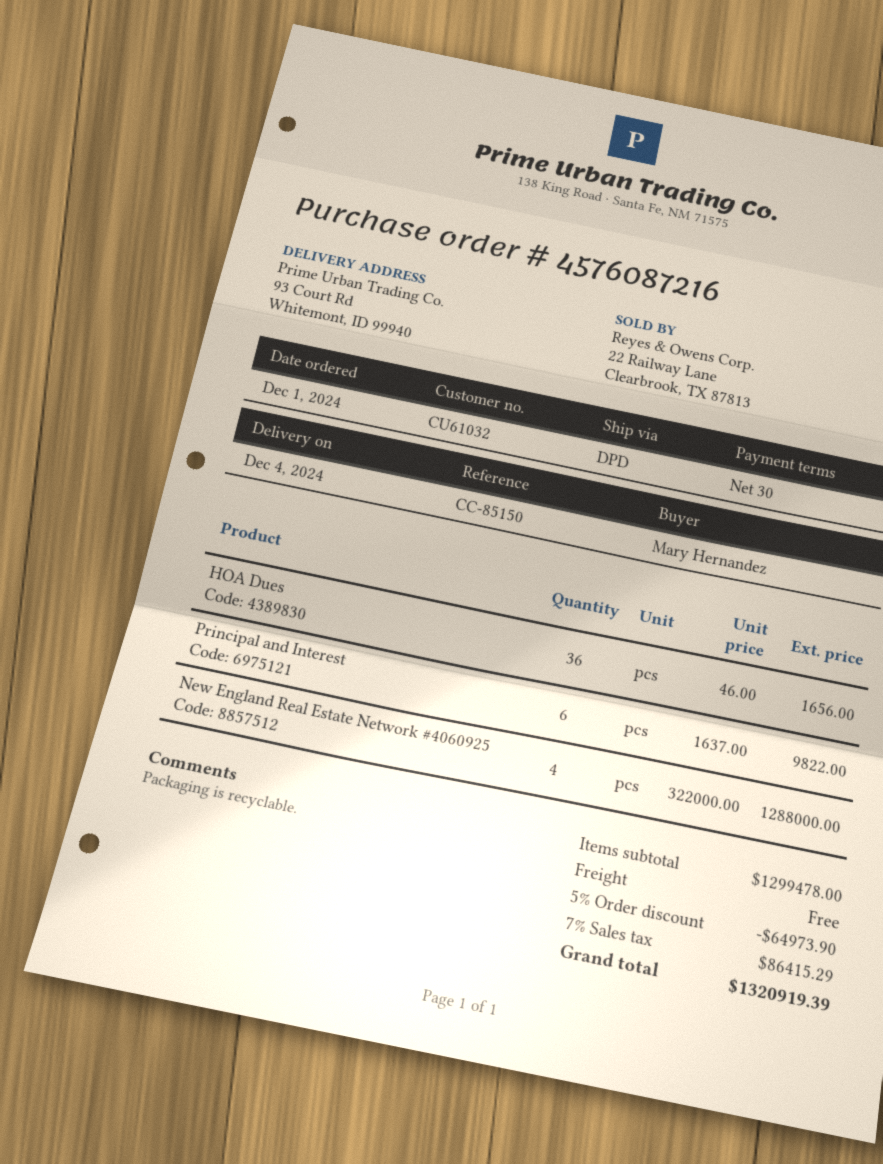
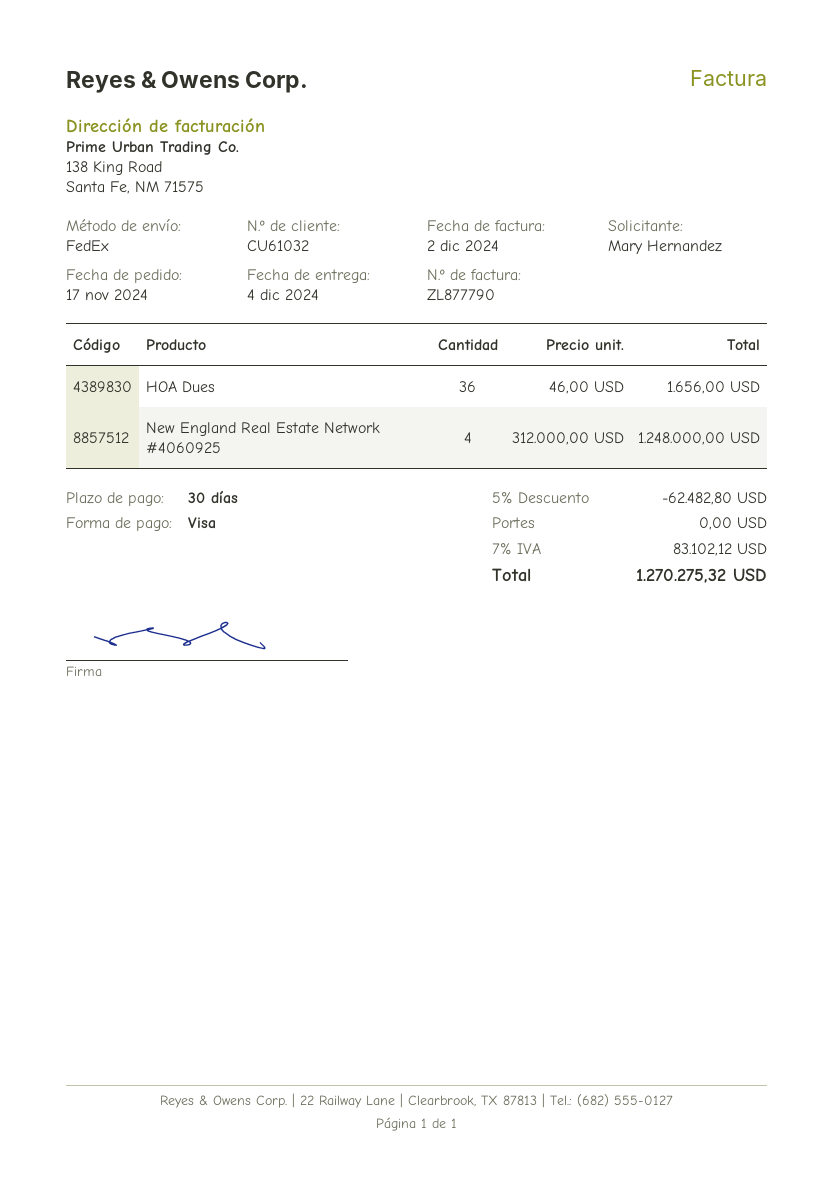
order date: 2024-12-01 -> 2024-11-17
shipping method: DPD -> FedEx
Principal and Interest: 6 x 1637.00 = 9822.00 -> none
New England Real Estate Network #4060925: 4 x 322000.00 = 1288000.00 -> 4 x 312000.00 = 1248000.00
discount: 5% = 64973.90 -> 5% = 62482.80
tax: 7% = 86415.29 -> 7% = 83102.12
total: 1320919.39 -> 1270275.32

